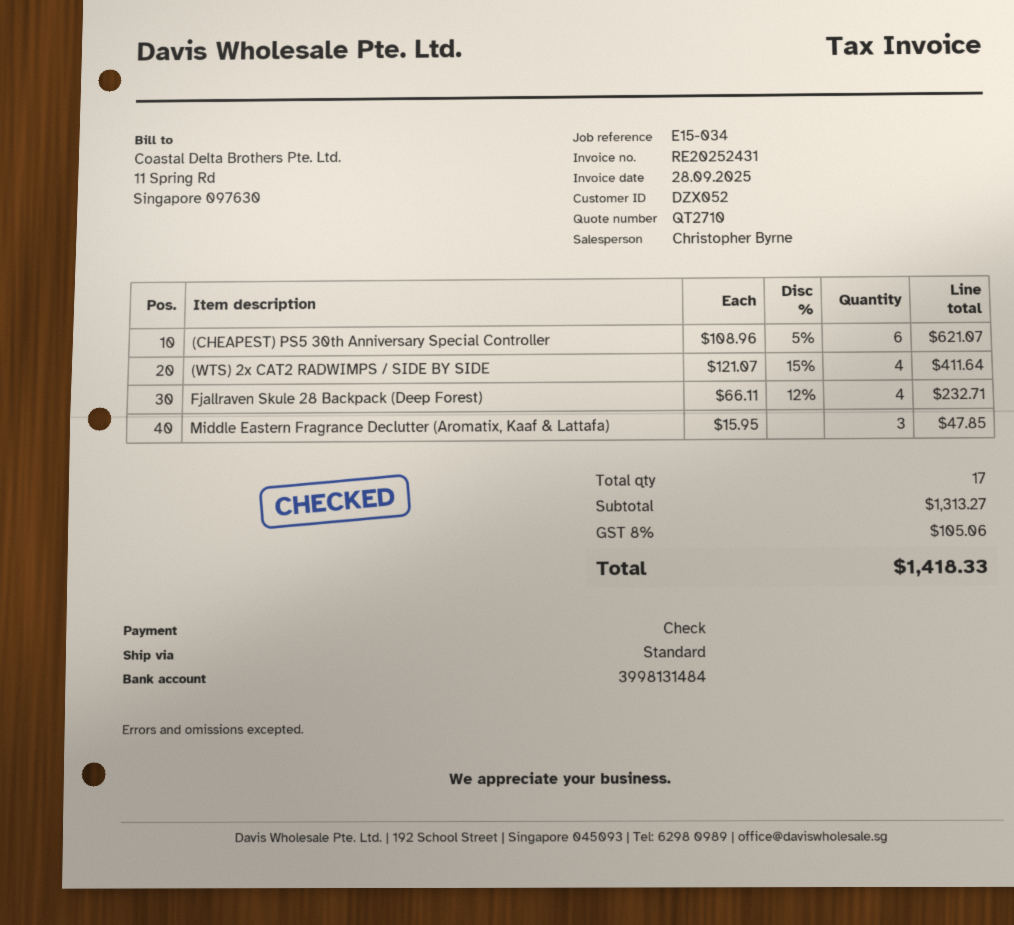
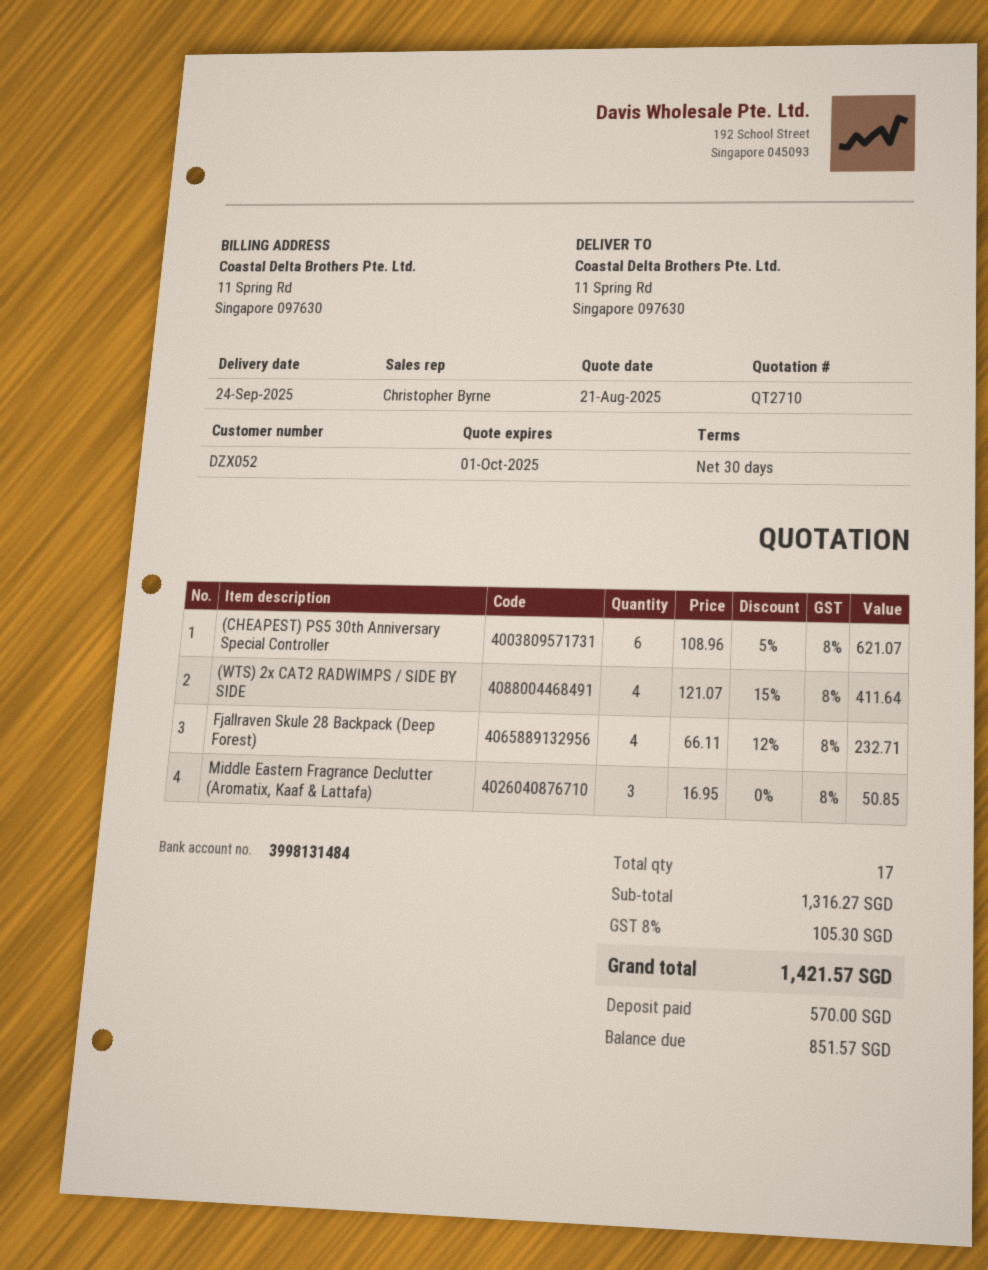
Middle Eastern Fragrance Declutter (Aromatix, Kaaf & Lattafa): 3 x 15.95 = 47.85 -> 3 x 16.95 = 50.85
subtotal: 1313.27 -> 1316.27
tax: 8% = 105.06 -> 8% = 105.30
total: 1418.33 -> 1421.57

